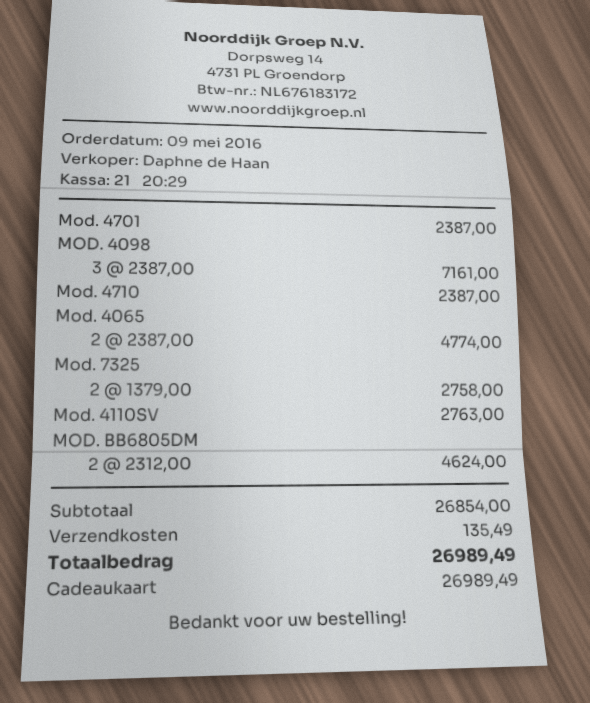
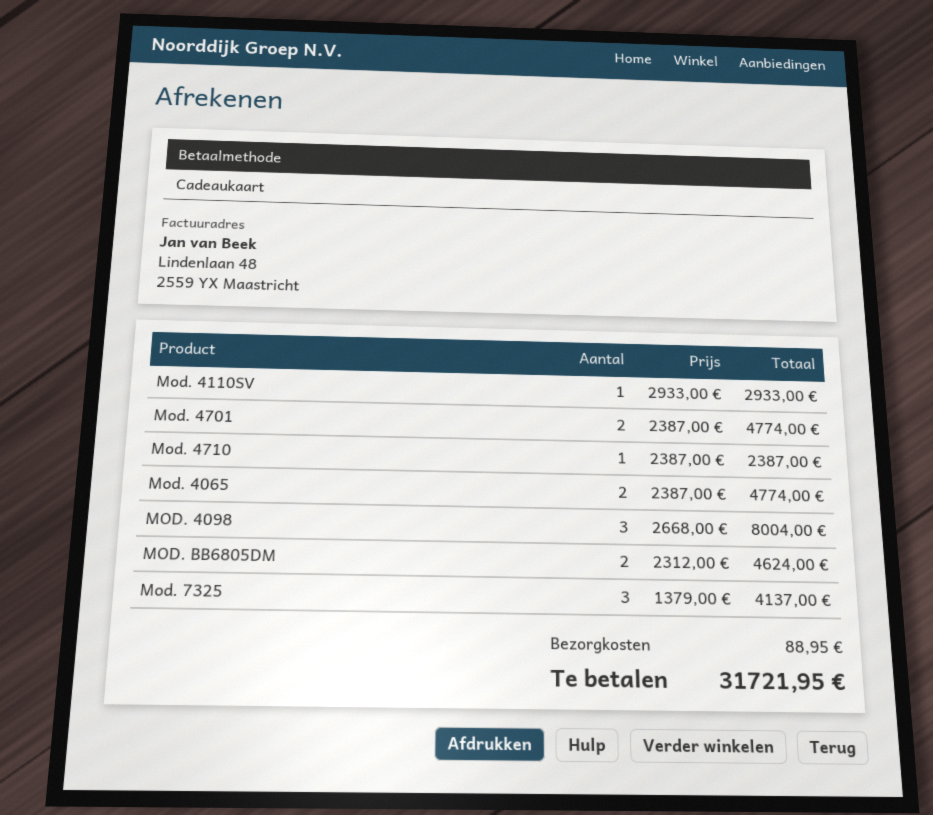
Mod. 4701: 1 x 2387.00 = 2387.00 -> 2 x 2387.00 = 4774.00
MOD. 4098: 3 x 2387.00 = 7161.00 -> 3 x 2668.00 = 8004.00
Mod. 7325: 2 x 1379.00 = 2758.00 -> 3 x 1379.00 = 4137.00
Mod. 4110SV: 1 x 2763.00 = 2763.00 -> 1 x 2933.00 = 2933.00
shipping: 135.49 -> 88.95
total: 26989.49 -> 31721.95

